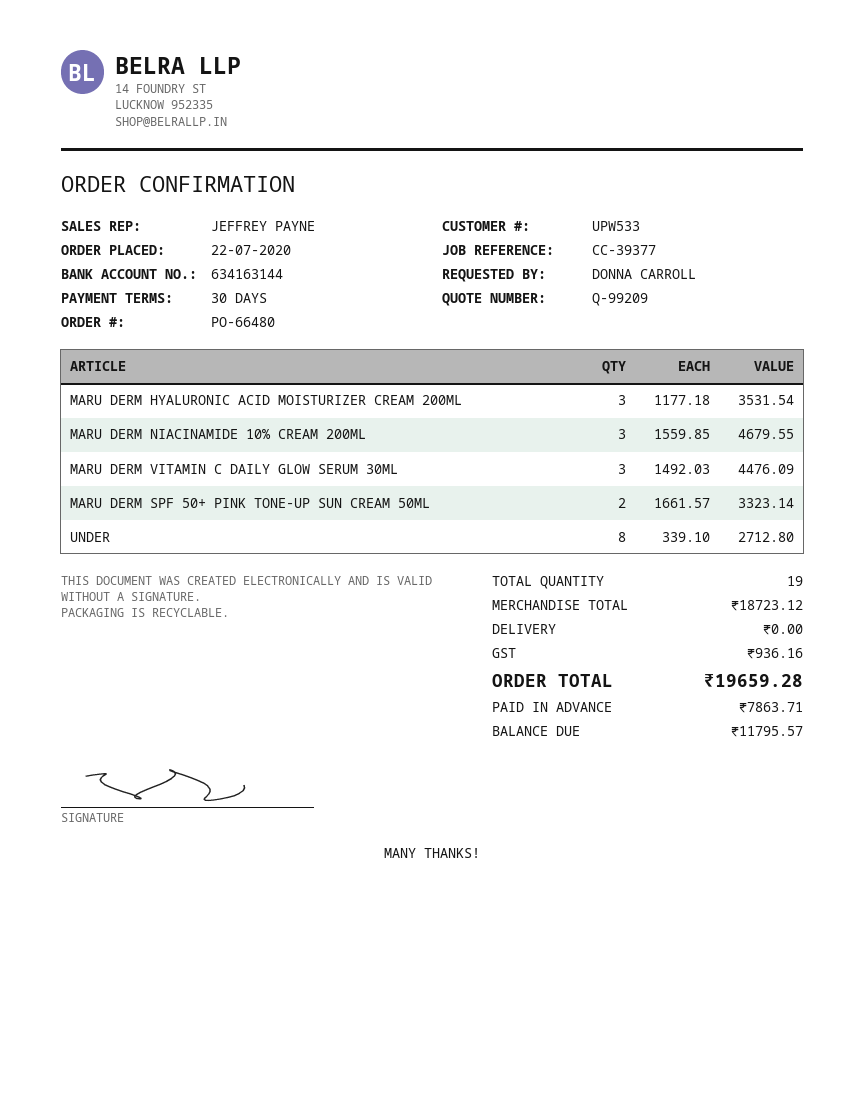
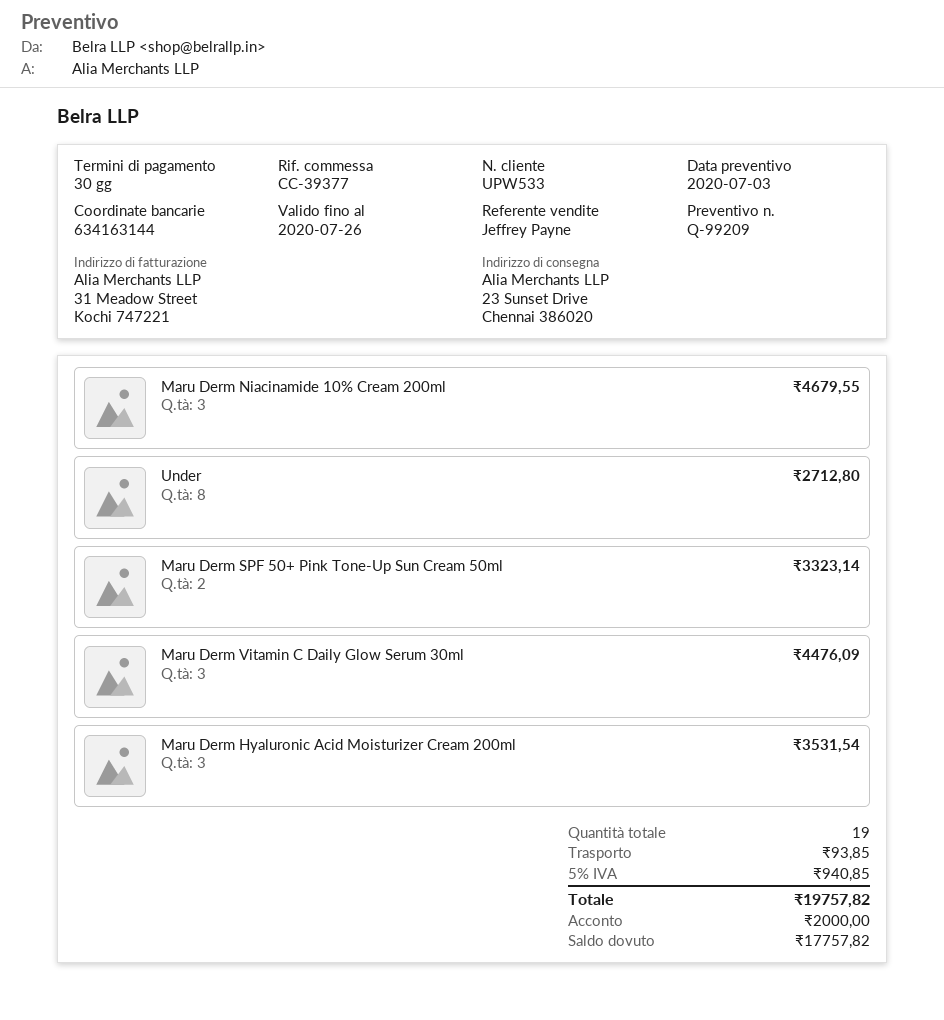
shipping: 0.00 -> 93.85
tax: 936.16 -> 940.85
total: 19659.28 -> 19757.82
deposit: 7863.71 -> 2000.00
balance: 11795.57 -> 17757.82

